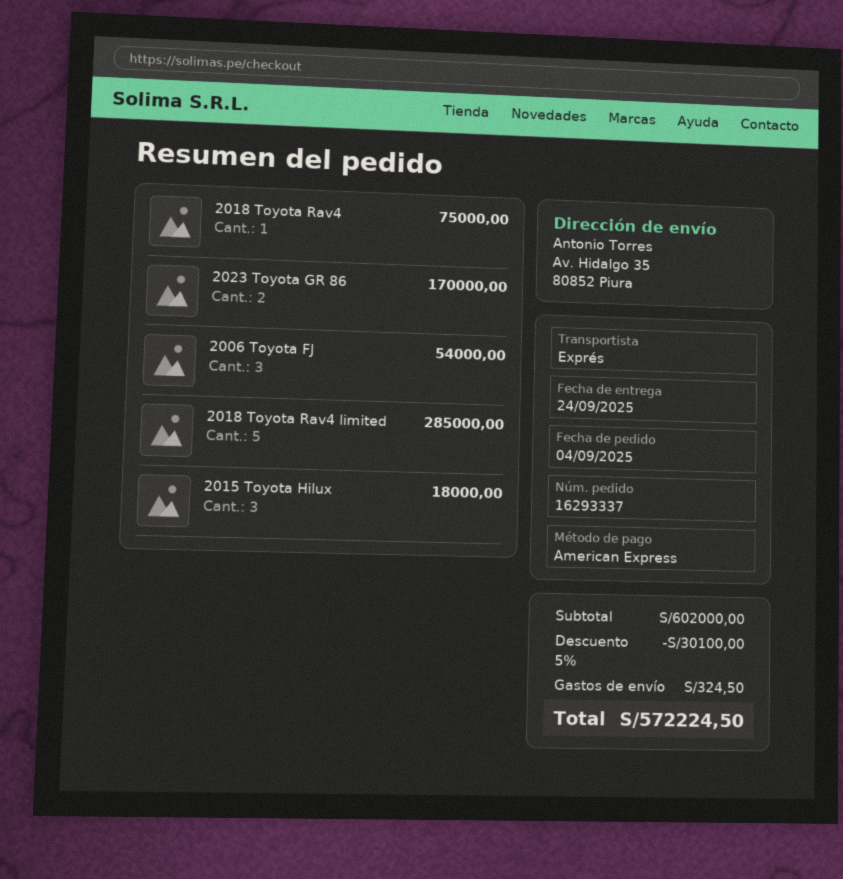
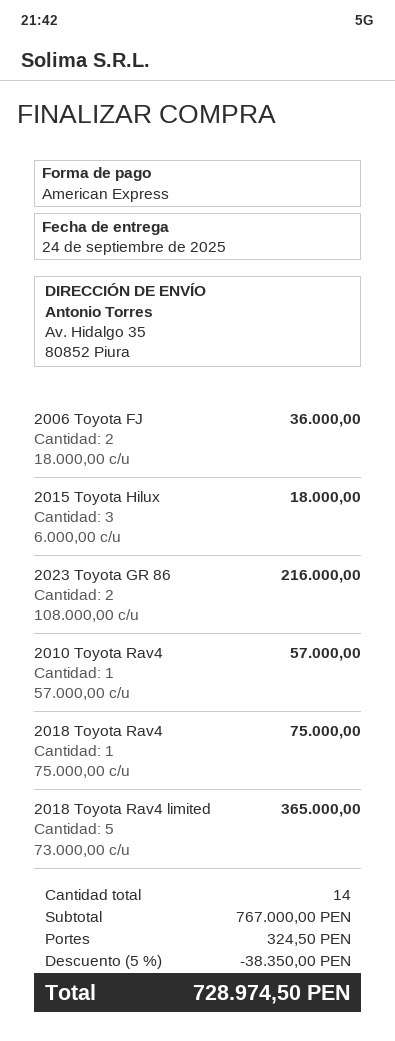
2023 Toyota GR 86: 2 for 170000.00 -> 2 for 216000.00
2006 Toyota FJ: 3 for 54000.00 -> 2 for 36000.00
2018 Toyota Rav4 limited: 5 for 285000.00 -> 5 for 365000.00
2010 Toyota Rav4: none -> 1 for 57000.00
subtotal: 602000.00 -> 767000.00
discount: 5% = 30100.00 -> 5% = 38350.00
total: 572224.50 -> 728974.50

